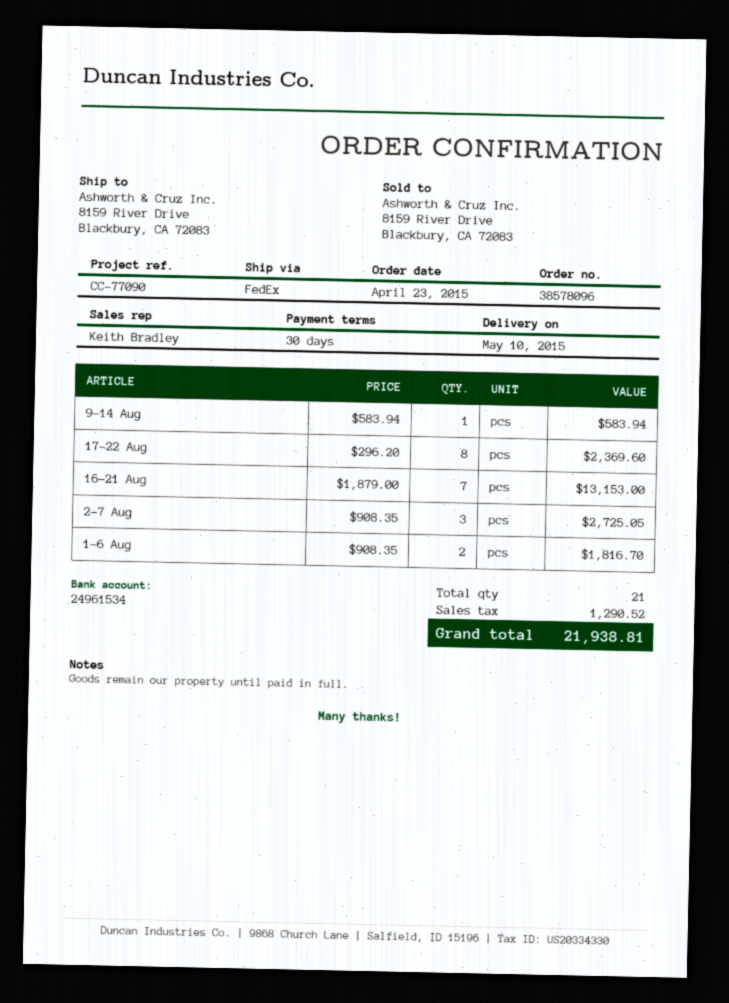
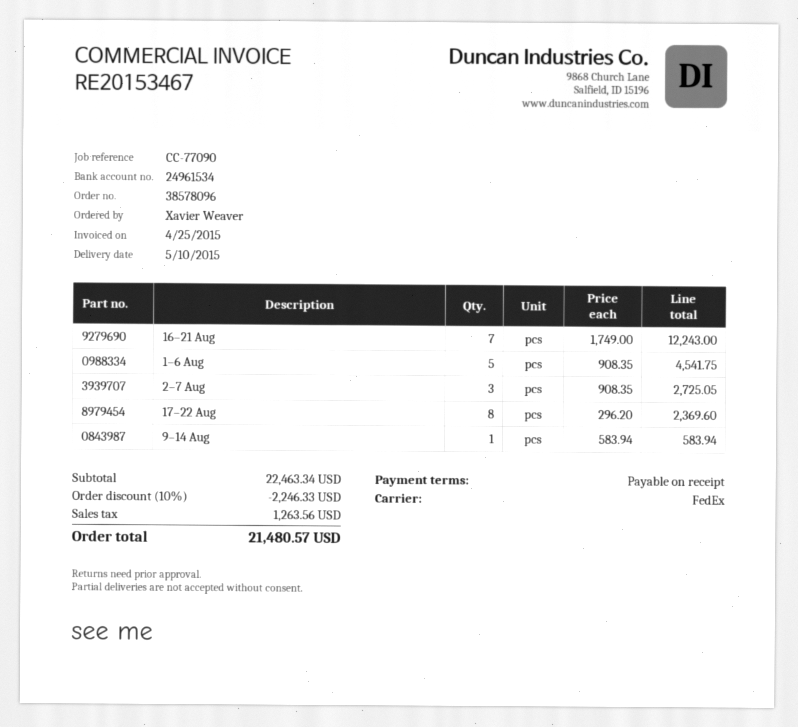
payment terms: 30 days -> on receipt
16–21 Aug: 7 x 1879.00 = 13153.00 -> 7 x 1749.00 = 12243.00
1–6 Aug: 2 x 908.35 = 1816.70 -> 5 x 908.35 = 4541.75
discount: none -> 10% = 2246.33
tax: 1290.52 -> 1263.56
total: 21938.81 -> 21480.57

